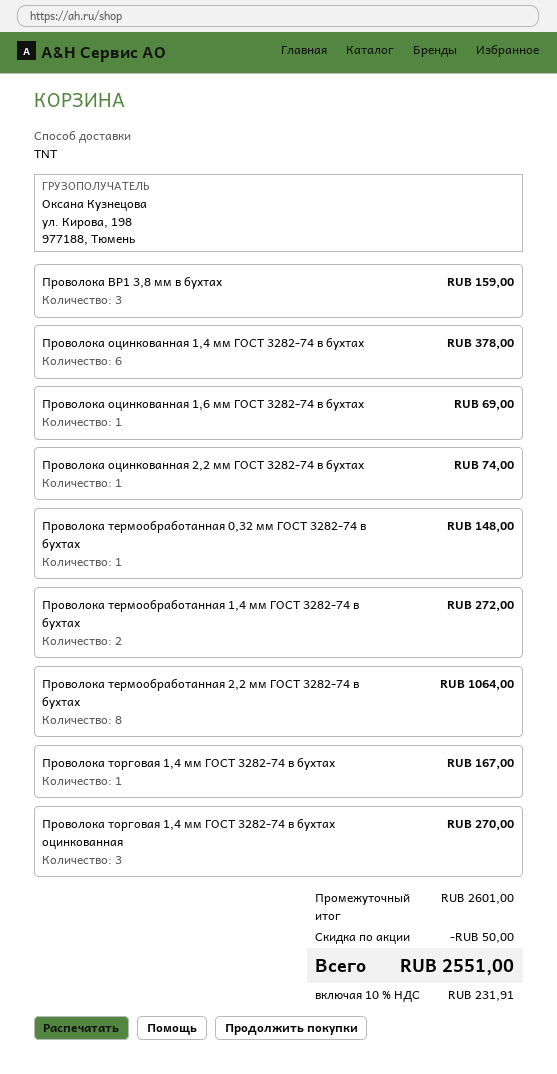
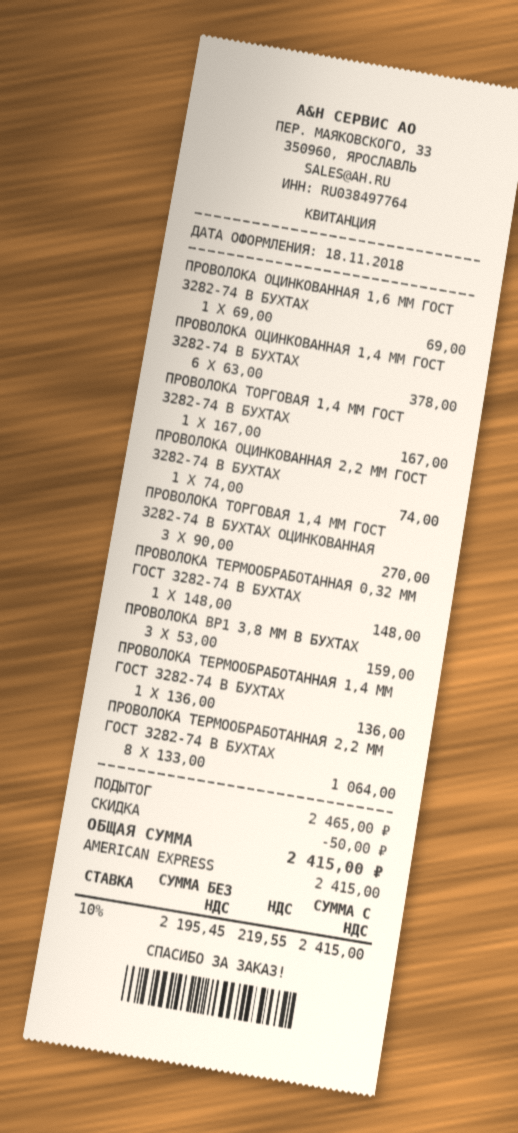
Проволока термообработанная 1,4 мм ГОСТ 3282-74 в бухтах: 2 for 272.00 -> 1 for 136.00
subtotal: 2601.00 -> 2465.00
tax: 10% = 231.91 -> 10% = 219.55
total: 2551.00 -> 2415.00

